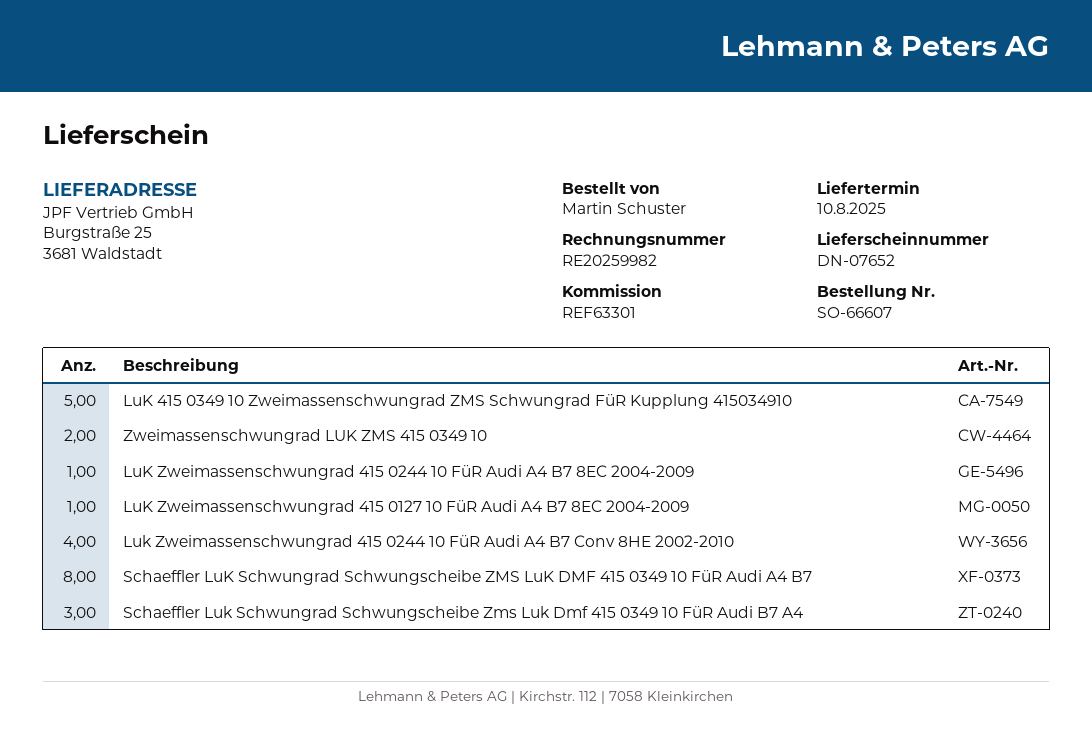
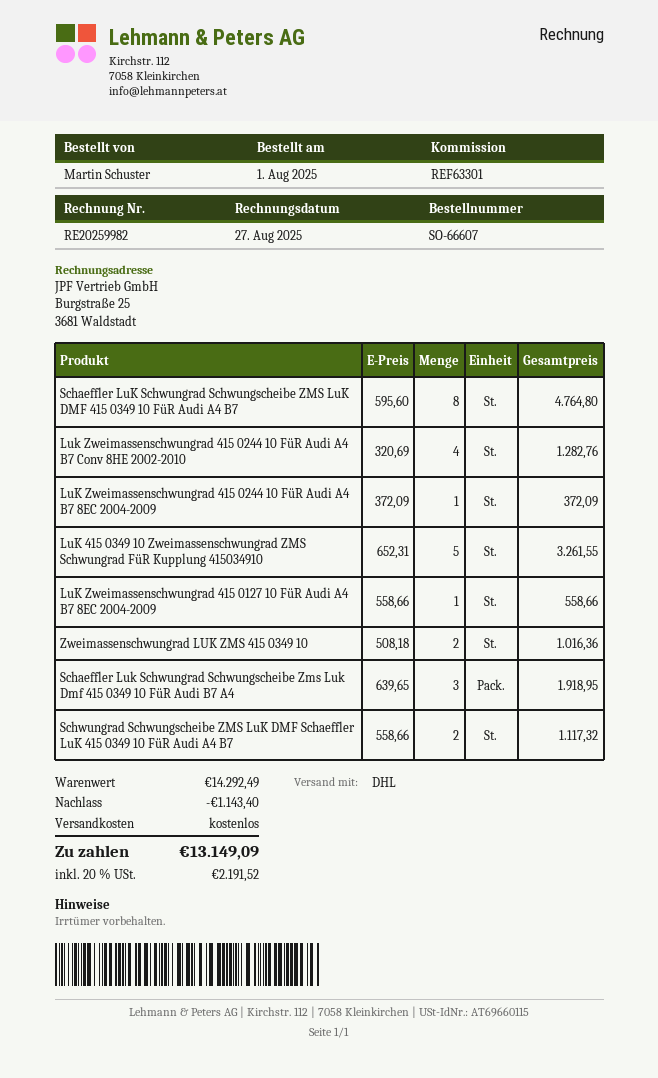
Schwungrad Schwungscheibe ZMS LuK DMF Schaeffler LuK 415 0349 10 FüR Audi A4 B7: none -> 2

